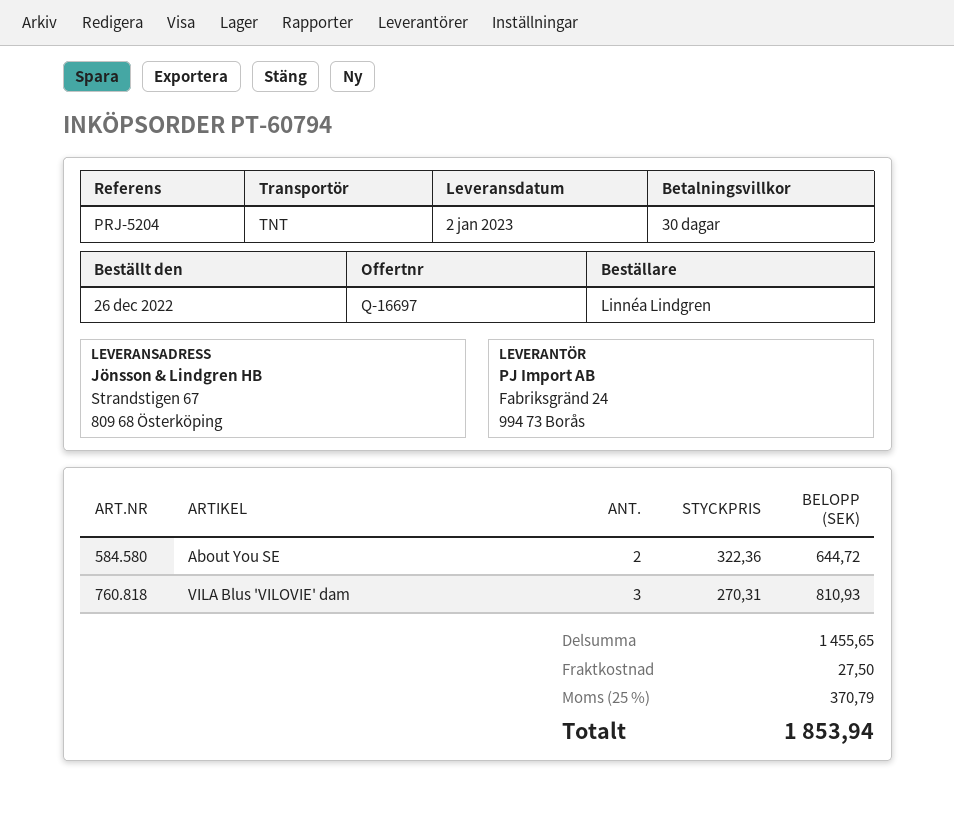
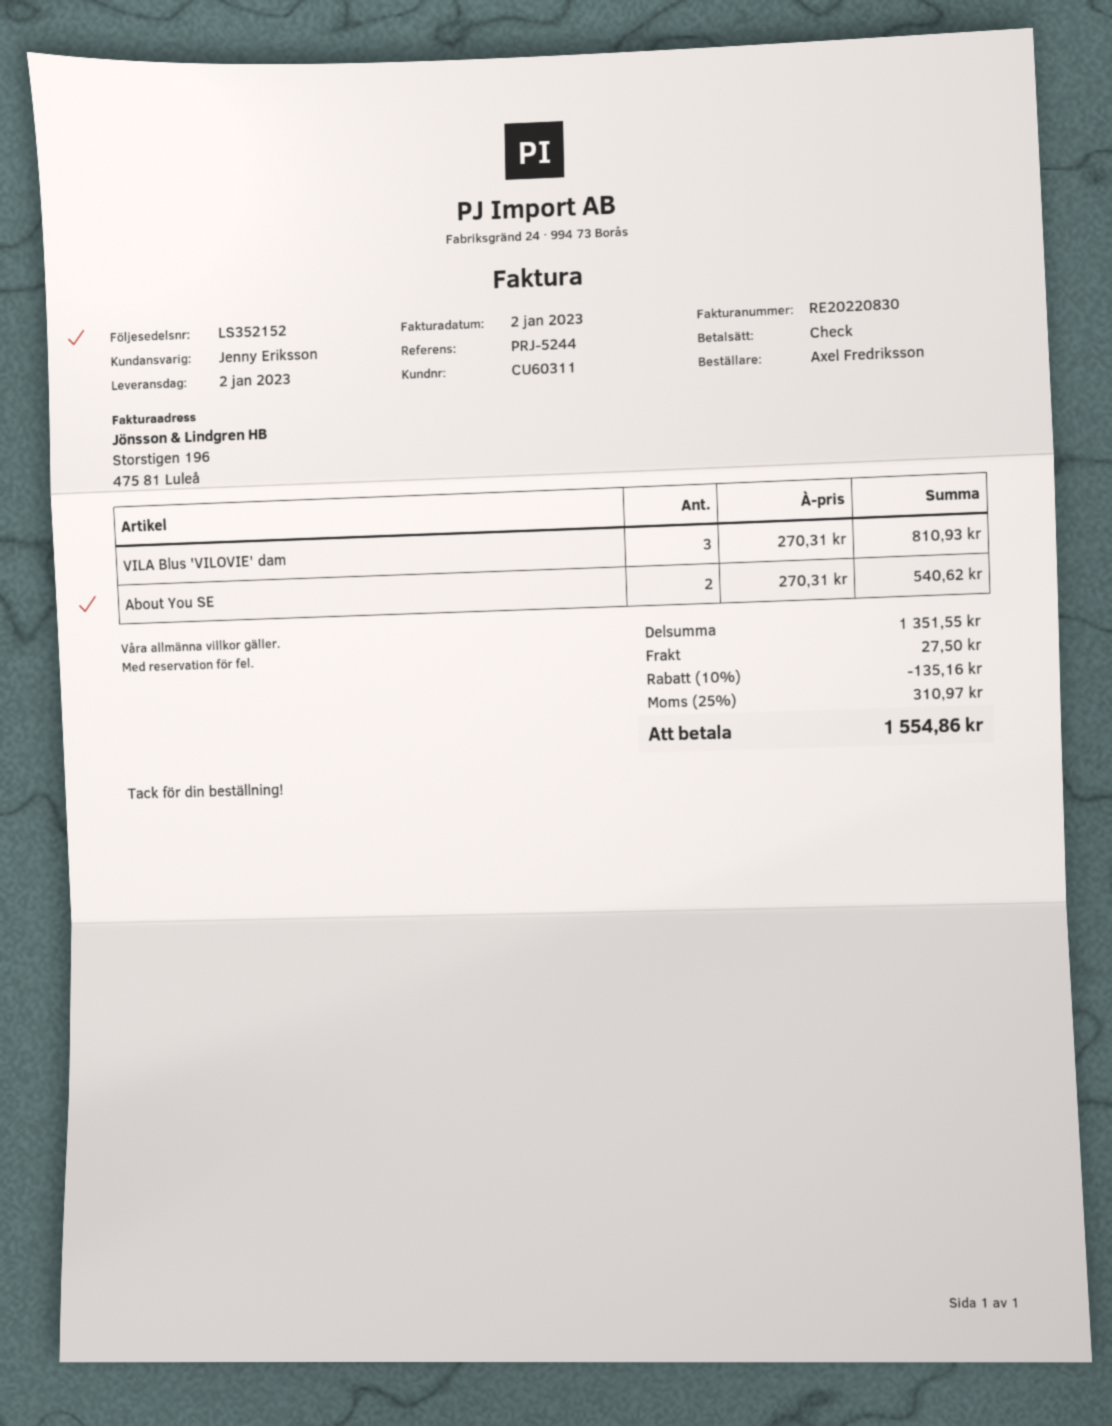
reference: PRJ-5204 -> PRJ-5244
ordered by: Linnéa Lindgren -> Axel Fredriksson
About You SE: 2 x 322.36 = 644.72 -> 2 x 270.31 = 540.62
subtotal: 1455.65 -> 1351.55
discount: none -> 10% = 135.16
tax: 25% = 370.79 -> 25% = 310.97
total: 1853.94 -> 1554.86

